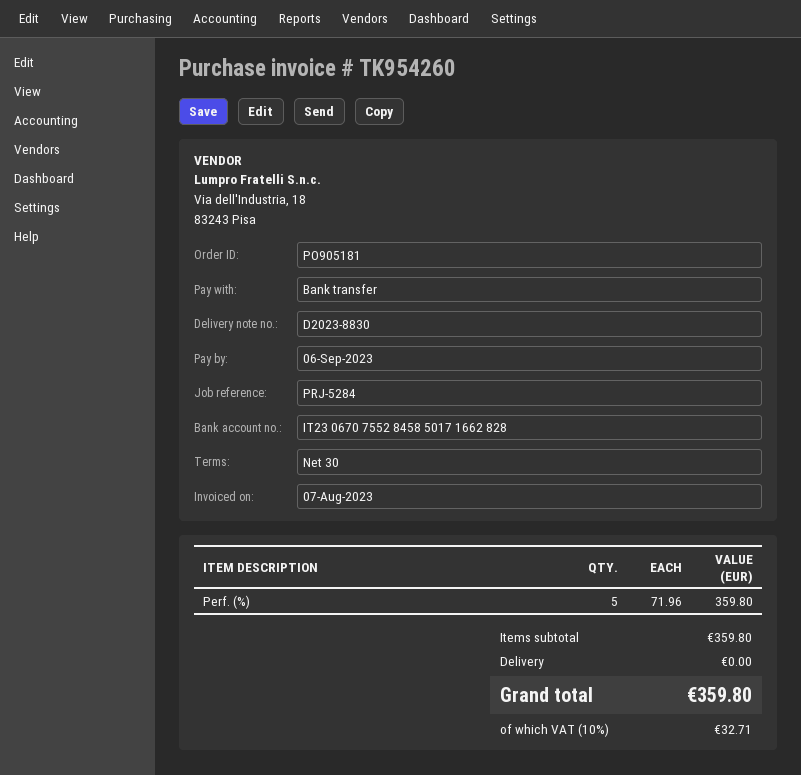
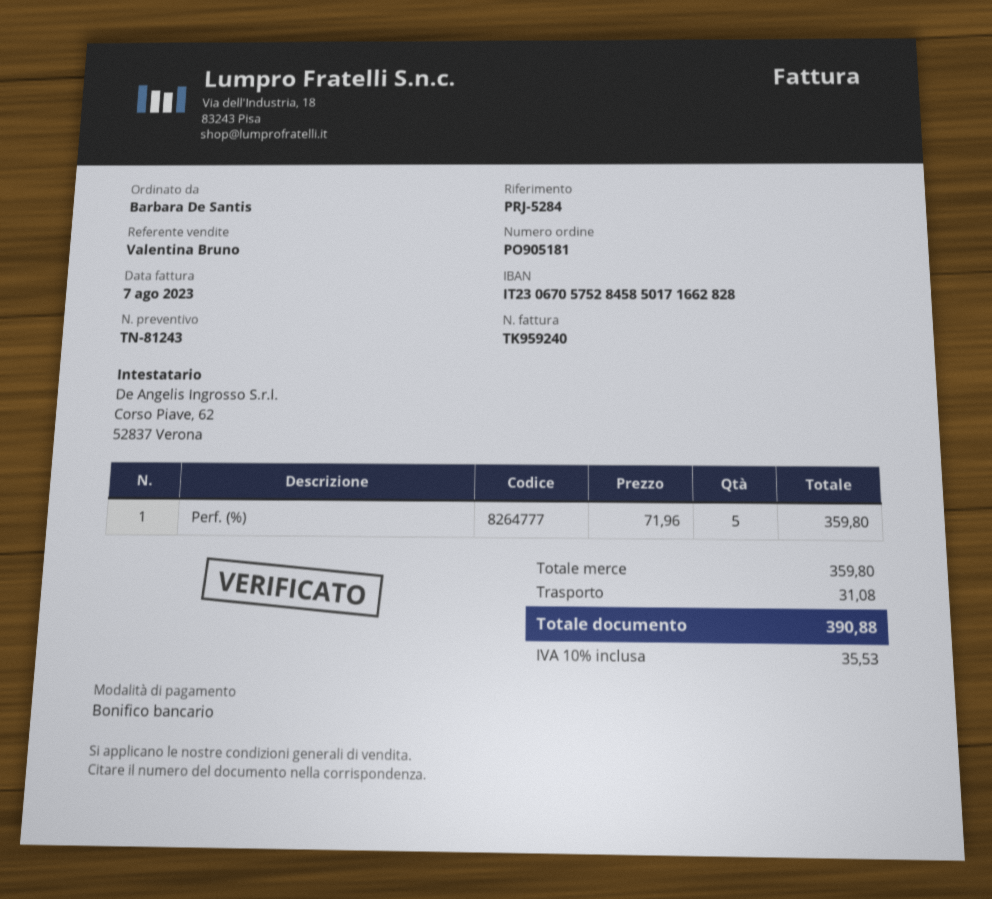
invoice number: TK954260 -> TK959240
bank account: IT2306707552845850171662828 -> IT2306705752845850171662828
shipping: 0.00 -> 31.08
tax: 10% = 32.71 -> 10% = 35.53
total: 359.80 -> 390.88

